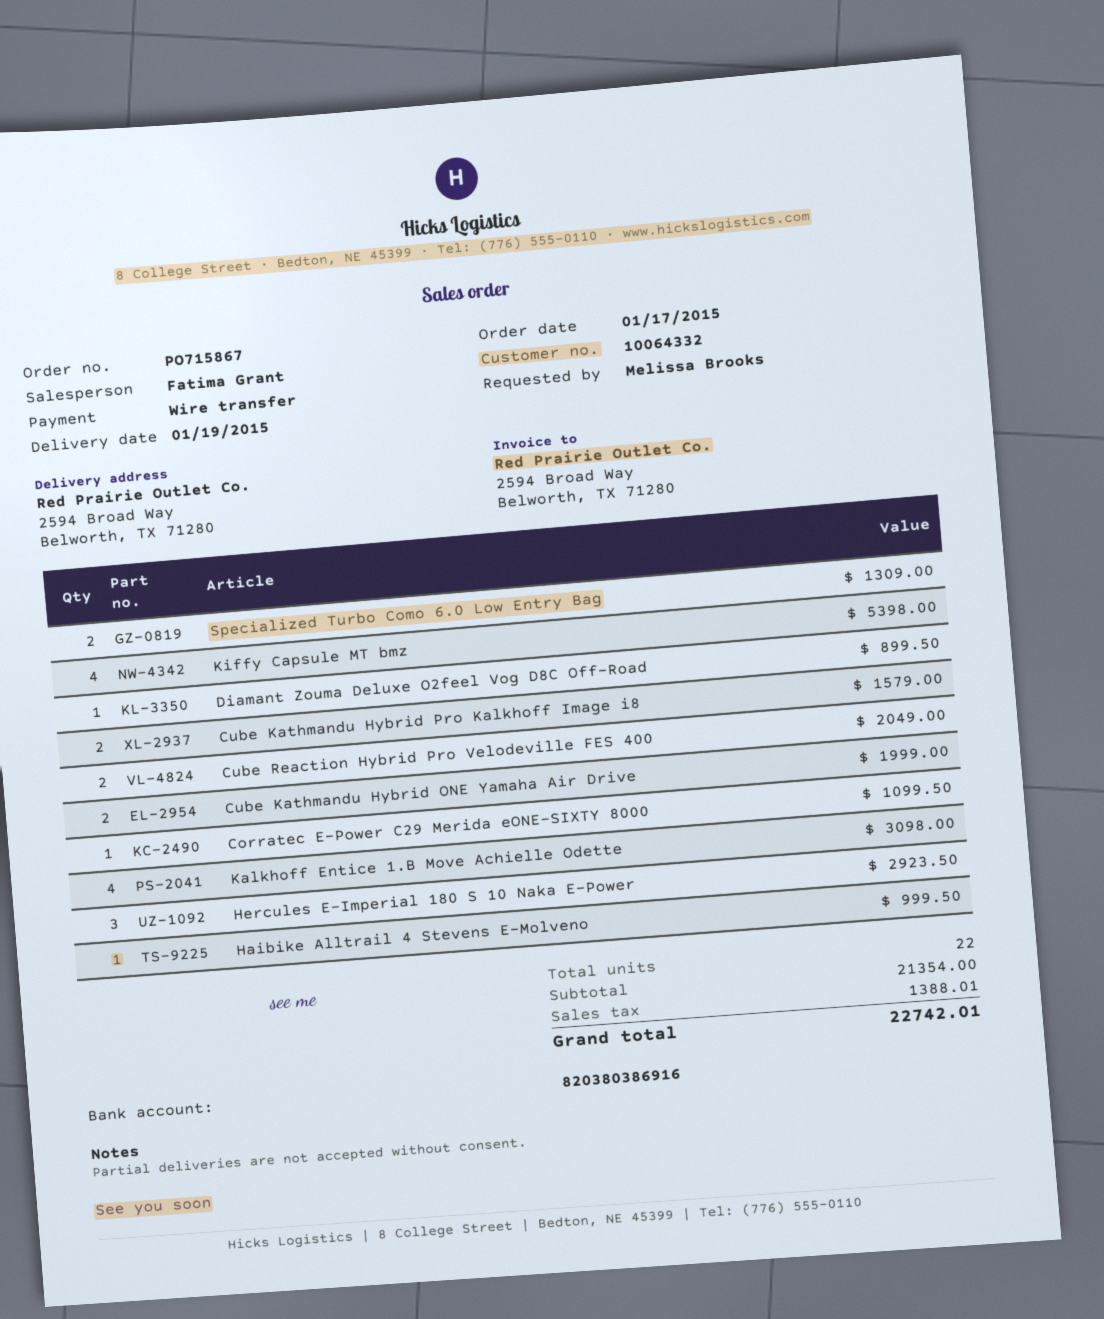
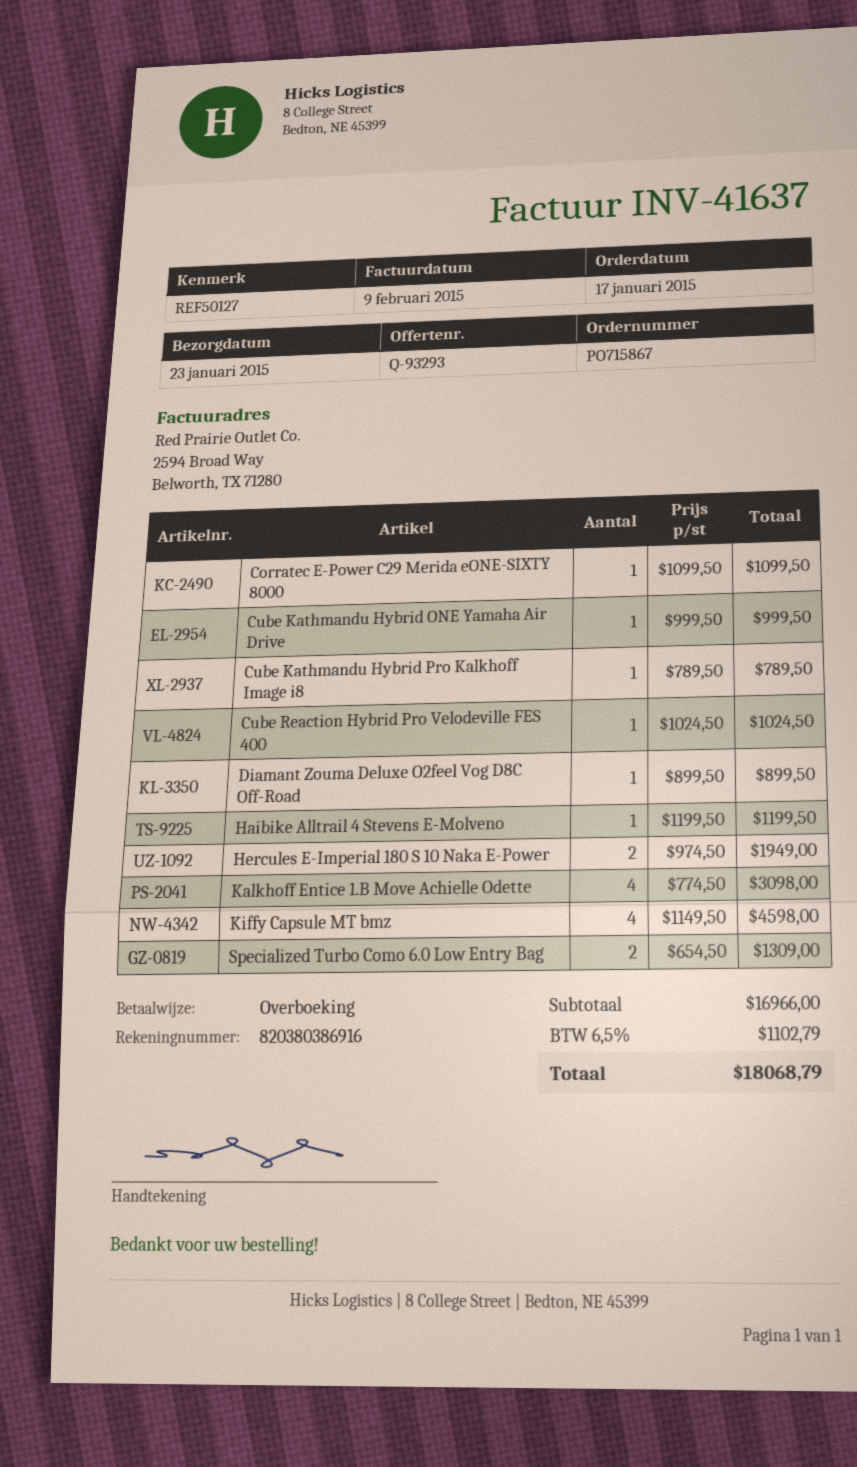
delivery date: 2015-01-19 -> 2015-01-23
Kiffy Capsule MT bmz: 4 for 5398.00 -> 4 for 4598.00
Cube Kathmandu Hybrid Pro Kalkhoff Image i8: 2 for 1579.00 -> 1 for 789.50
Cube Reaction Hybrid Pro Velodeville FES 400: 2 for 2049.00 -> 1 for 1024.50
Cube Kathmandu Hybrid ONE Yamaha Air Drive: 2 for 1999.00 -> 1 for 999.50
Hercules E-Imperial 180 S 10 Naka E-Power: 3 for 2923.50 -> 2 for 1949.00
Haibike Alltrail 4 Stevens E-Molveno: 1 for 999.50 -> 1 for 1199.50
subtotal: 21354.00 -> 16966.00
tax: 1388.01 -> 1102.79
total: 22742.01 -> 18068.79

